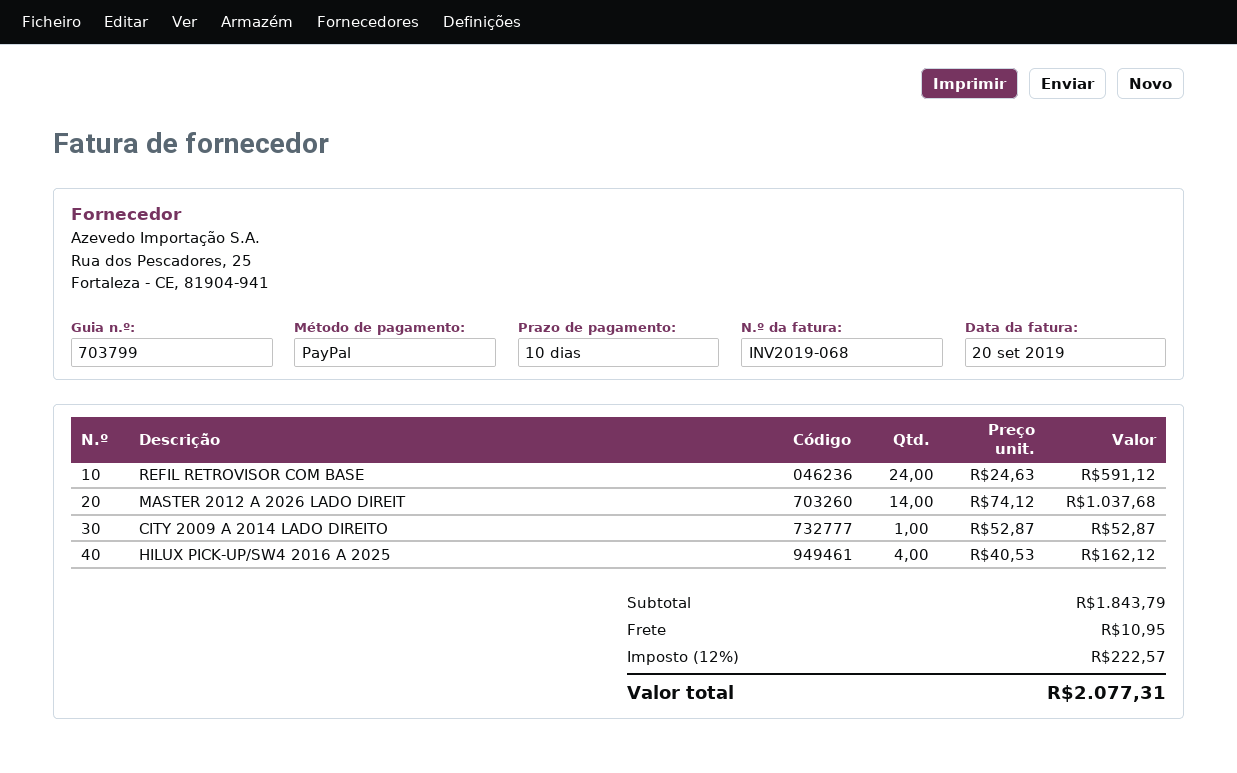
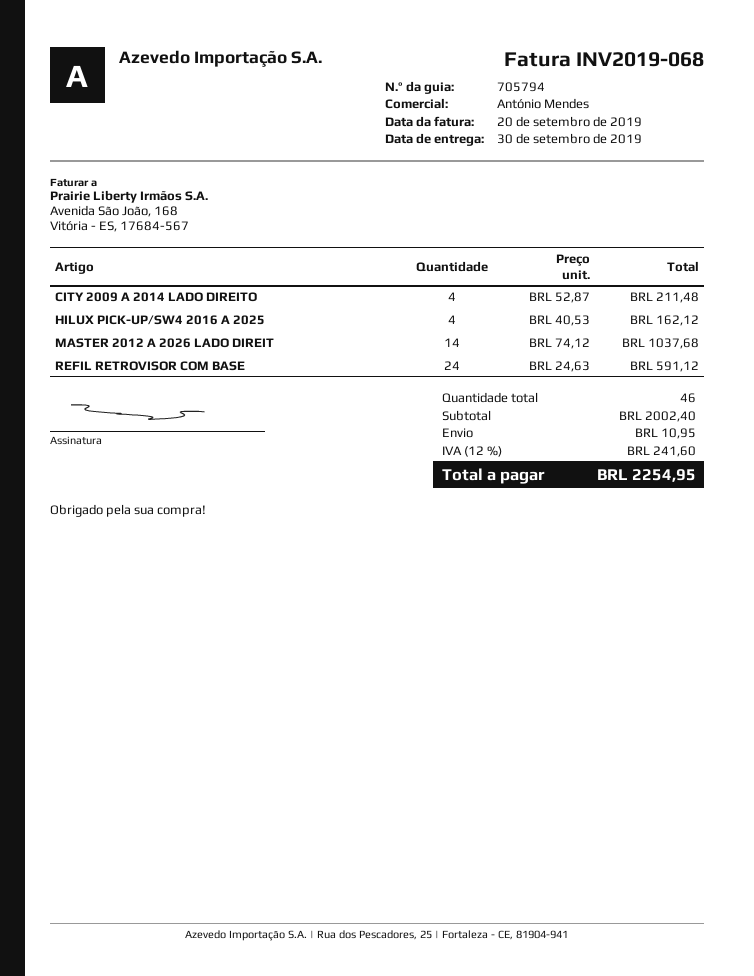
delivery note number: 703799 -> 705794
CITY 2009 A 2014 LADO DIREITO: 1 x 52.87 = 52.87 -> 4 x 52.87 = 211.48
subtotal: 1843.79 -> 2002.40
tax: 12% = 222.57 -> 12% = 241.60
total: 2077.31 -> 2254.95

